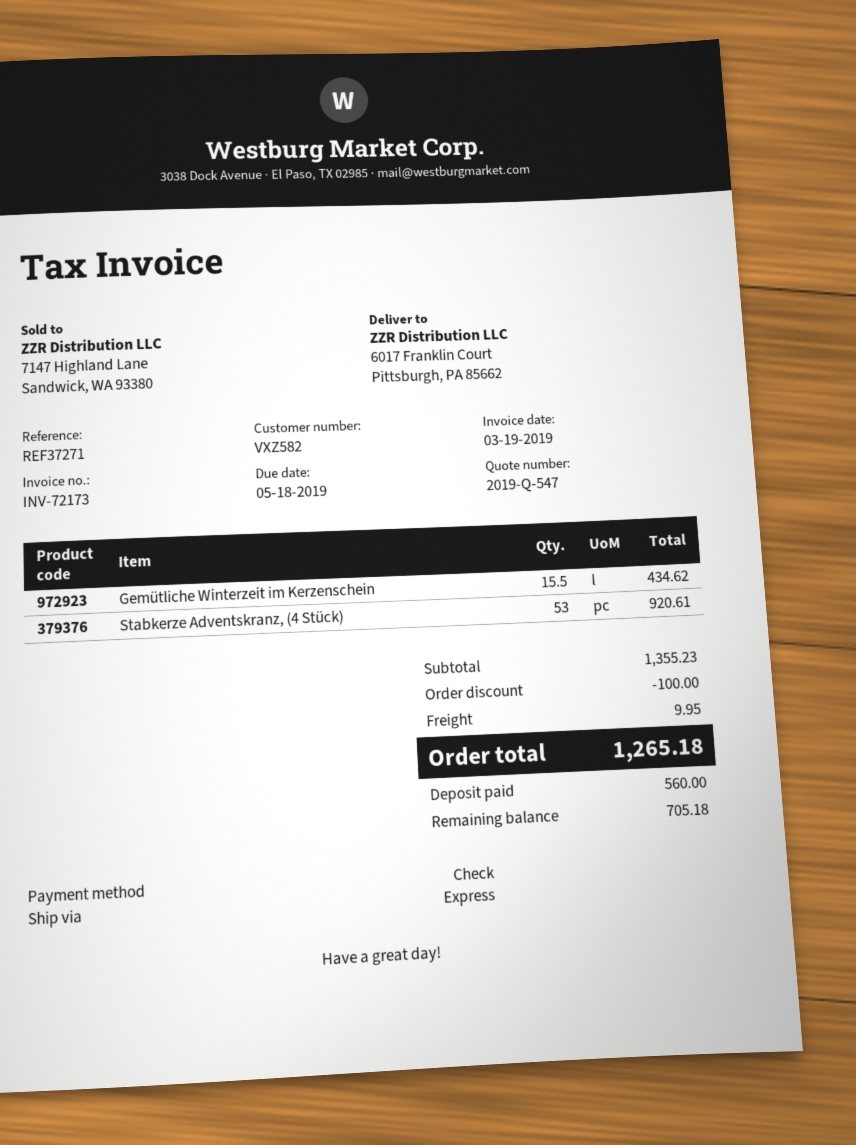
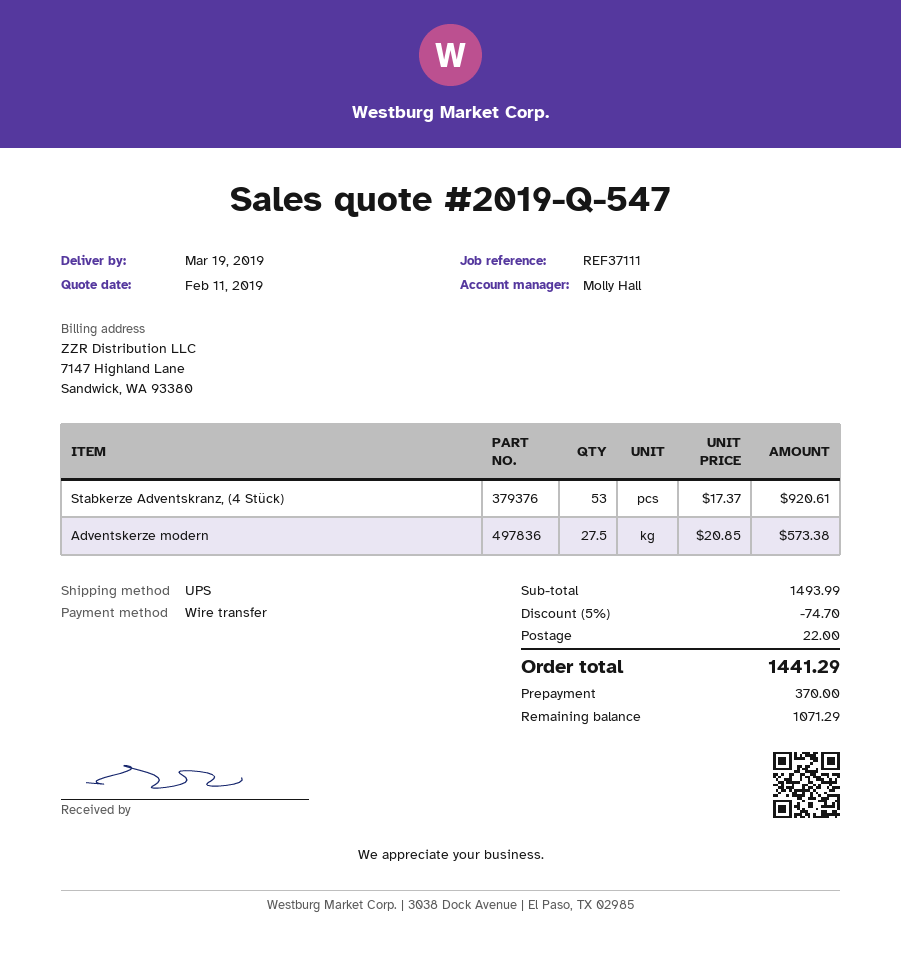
reference: REF37271 -> REF37111
payment method: cheque -> bank transfer
shipping method: express -> UPS
Gemütliche Winterzeit im Kerzenschein: 15.5 for 434.62 -> none
Adventskerze modern: none -> 27.5 for 573.38
subtotal: 1355.23 -> 1493.99
discount: 100.00 -> 74.70
shipping: 9.95 -> 22.00
total: 1265.18 -> 1441.29
deposit: 560.00 -> 370.00
balance: 705.18 -> 1071.29

